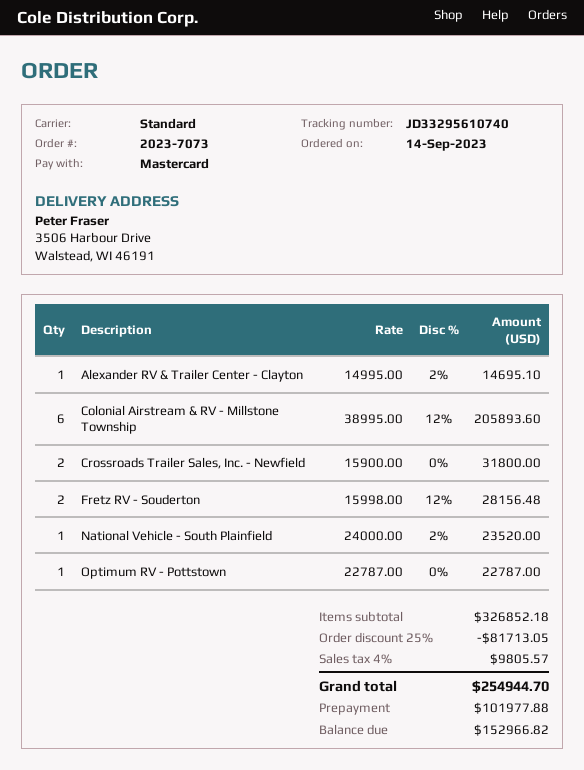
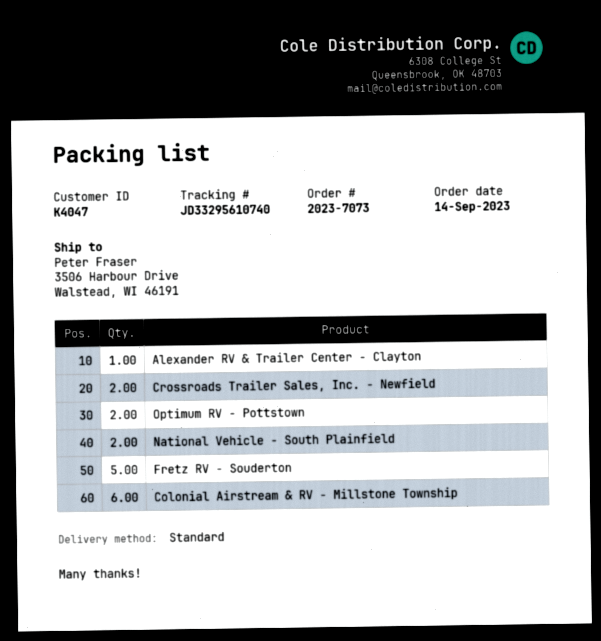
Fretz RV - Souderton: 2 -> 5
National Vehicle - South Plainfield: 1 -> 2
Optimum RV - Pottstown: 1 -> 2

